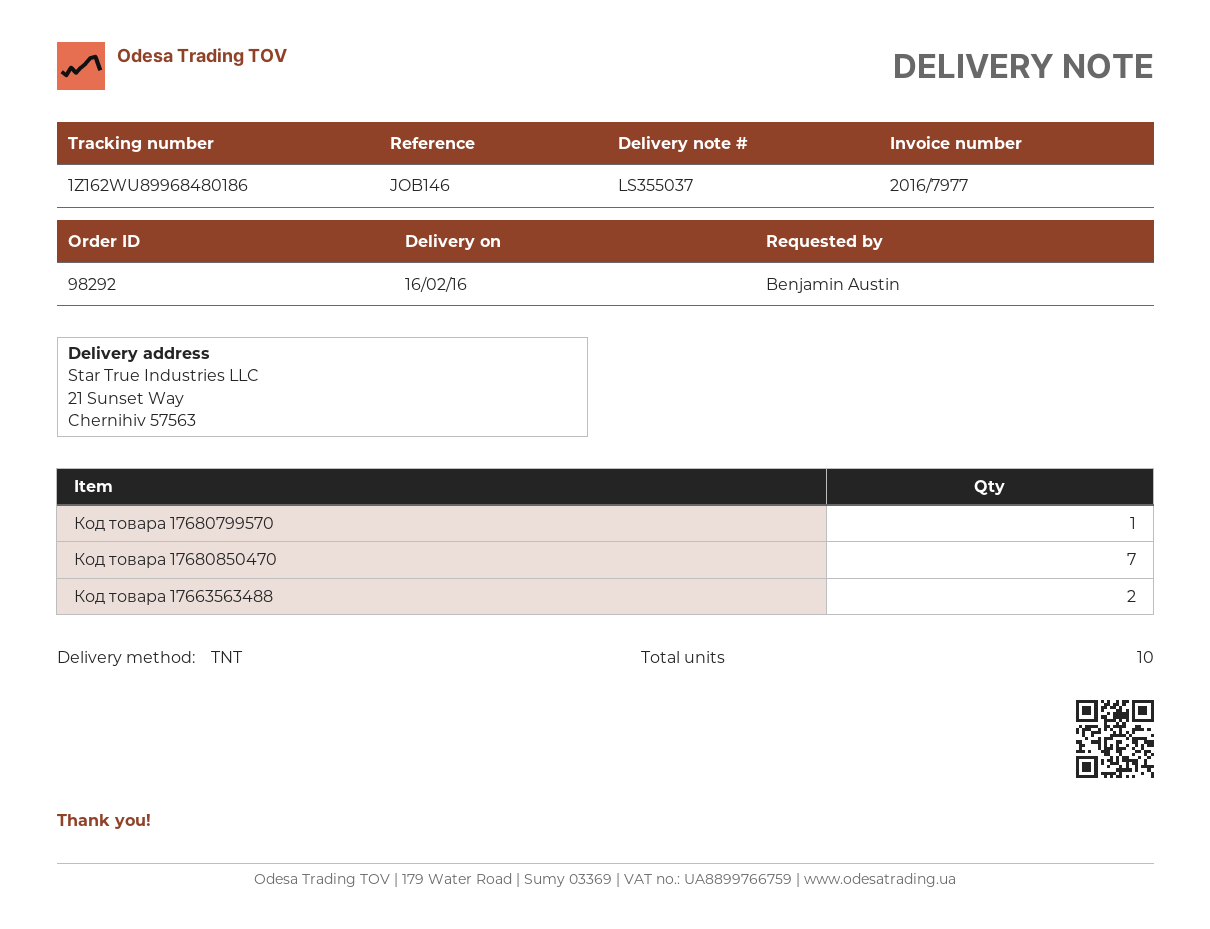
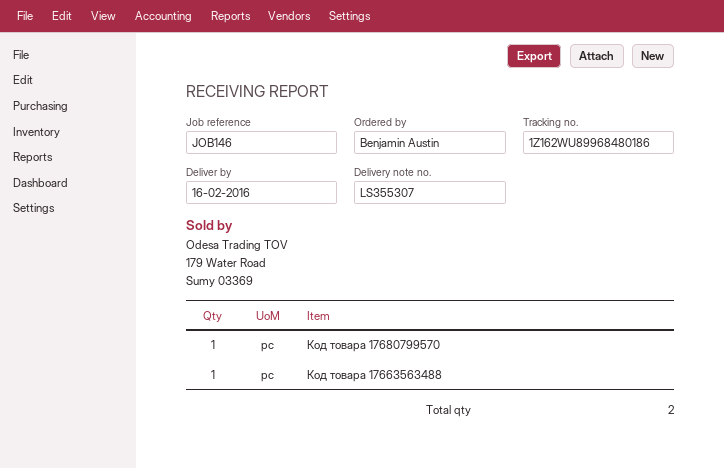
delivery note number: LS355037 -> LS355307
Код товара 17680850470: 7 -> none
Код товара 17663563488: 2 -> 1
total quantity: 10 -> 2

